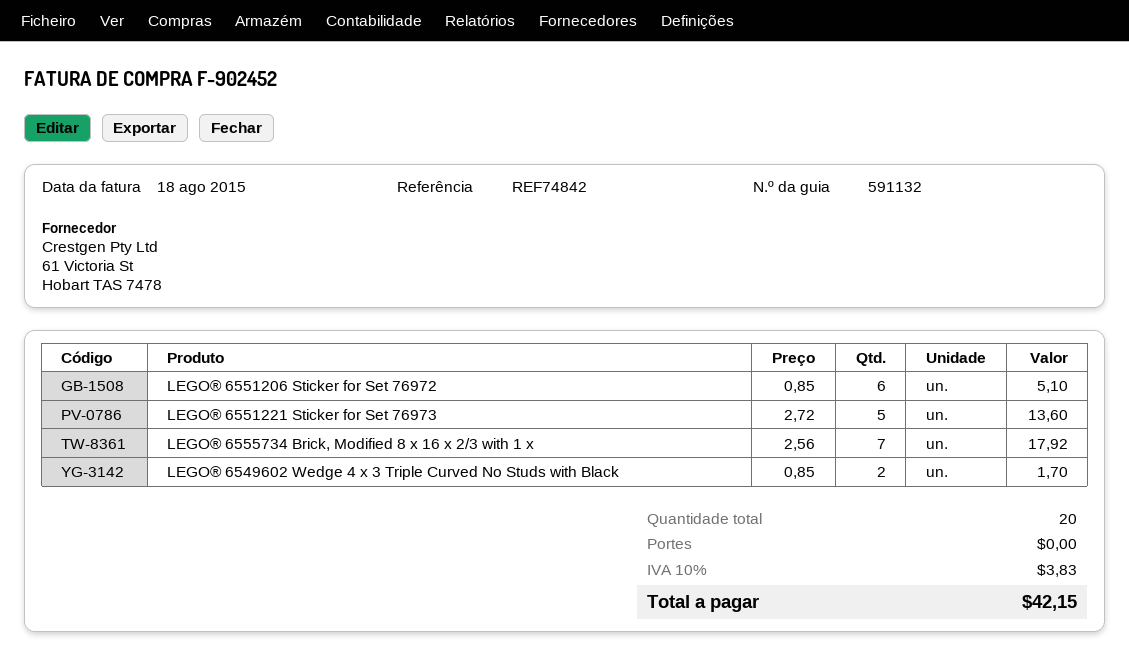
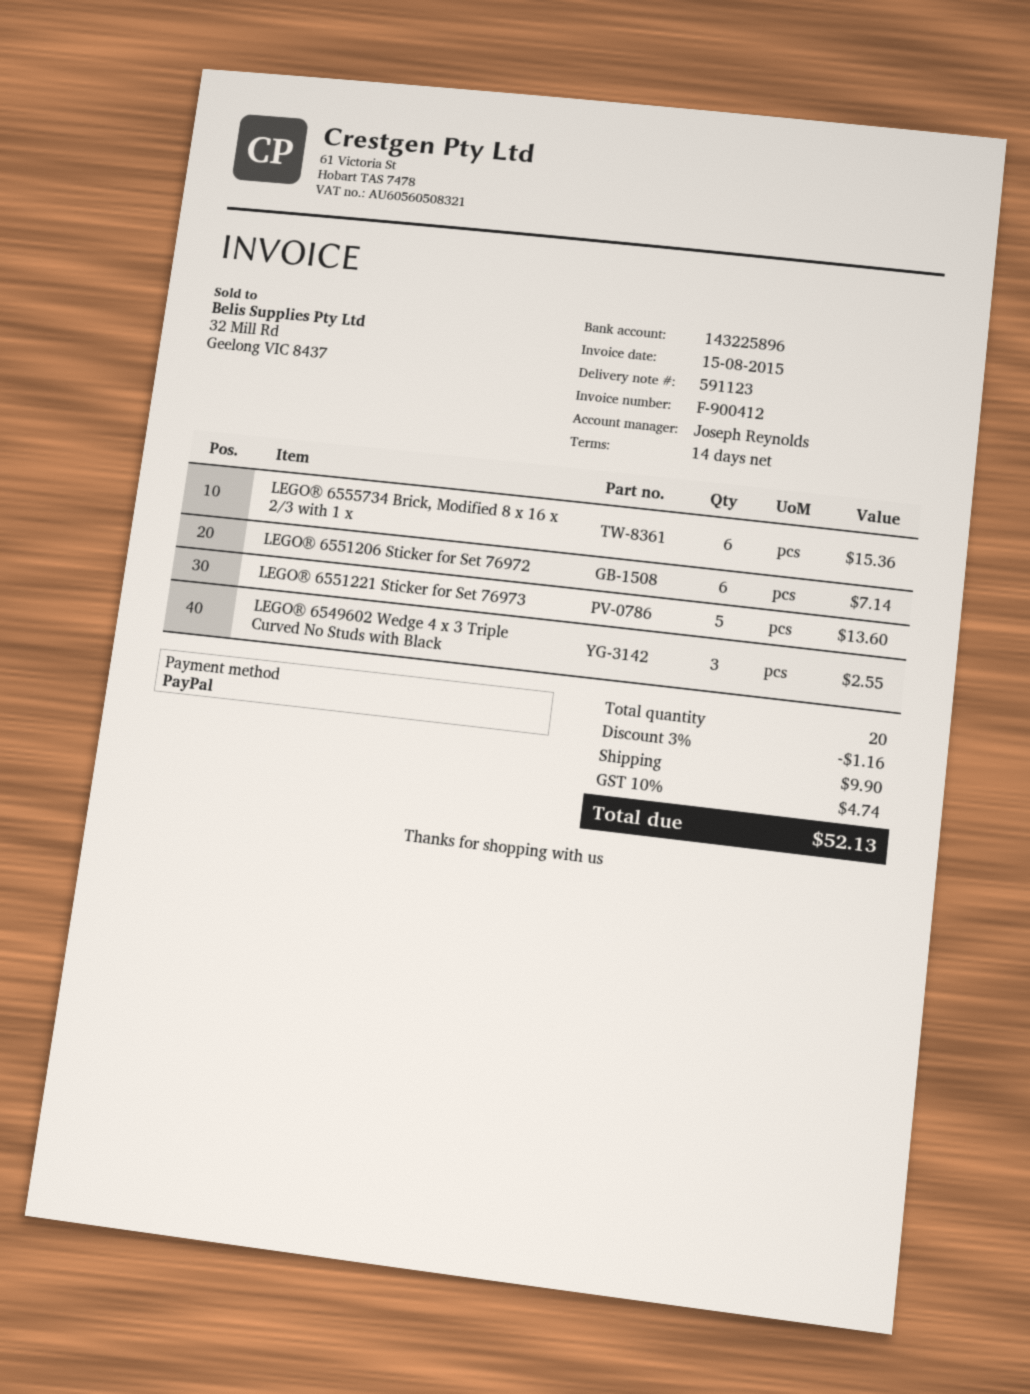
delivery note number: 591132 -> 591123
invoice number: F-902452 -> F-900412
invoice date: 2015-08-18 -> 2015-08-15
LEGO® 6551206 Sticker for Set 76972: 6 for 5.10 -> 6 for 7.14
LEGO® 6555734 Brick, Modified 8 x 16 x 2/3 with 1 x: 7 for 17.92 -> 6 for 15.36
LEGO® 6549602 Wedge 4 x 3 Triple Curved No Studs with Black: 2 for 1.70 -> 3 for 2.55
discount: none -> 3% = 1.16
shipping: 0.00 -> 9.90
tax: 10% = 3.83 -> 10% = 4.74
total: 42.15 -> 52.13

